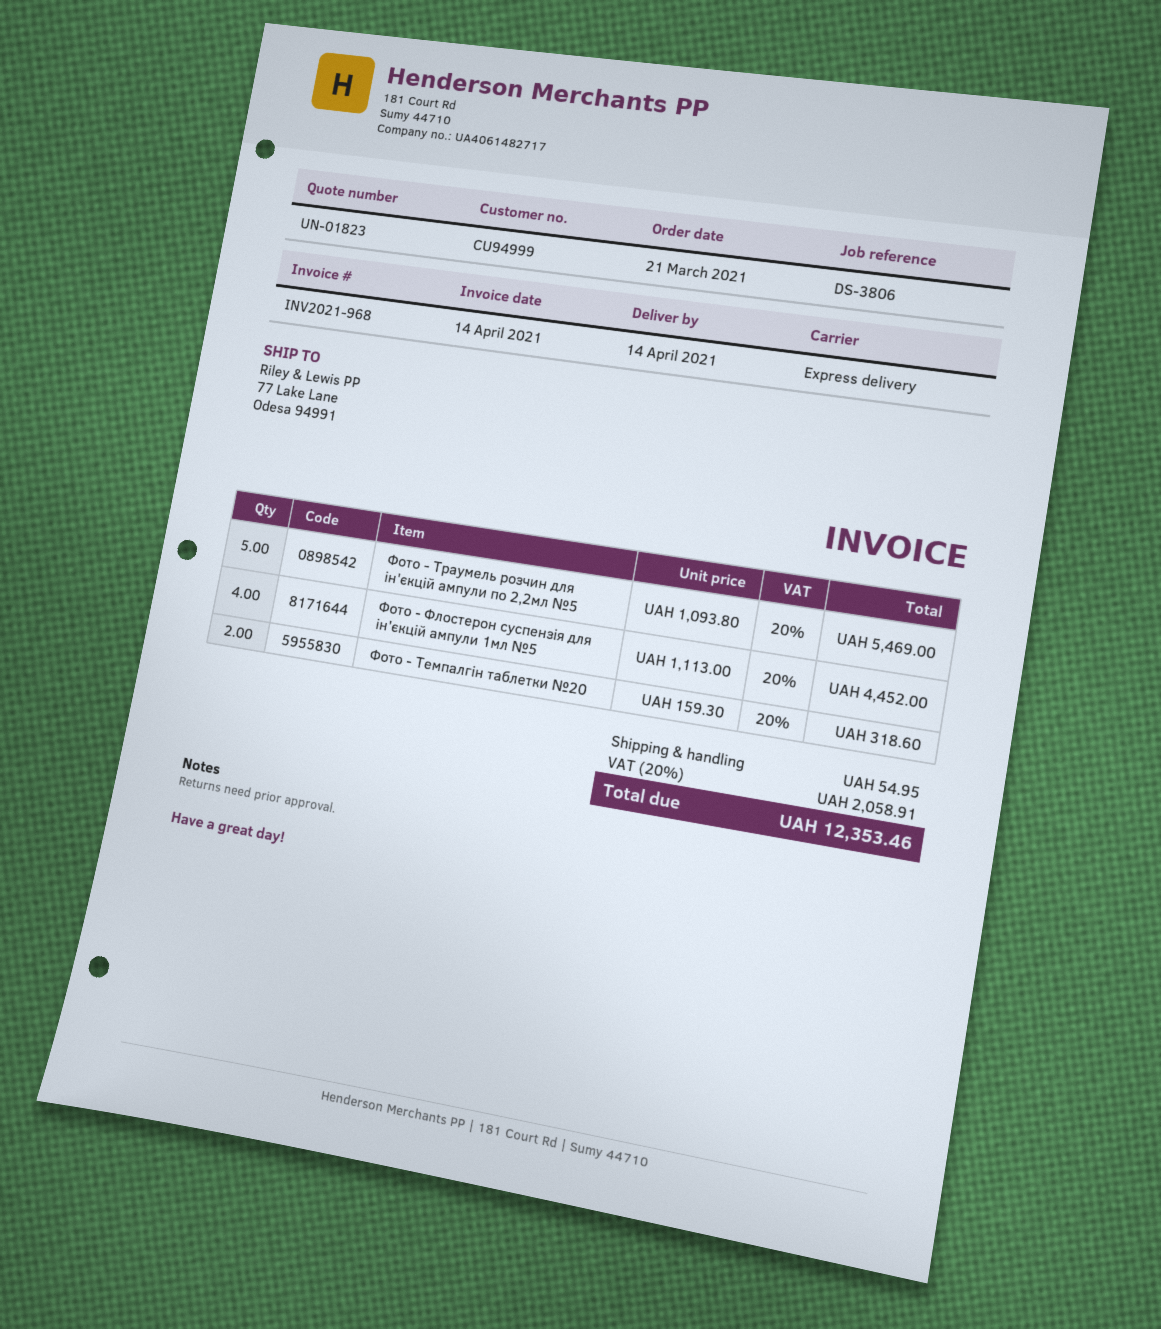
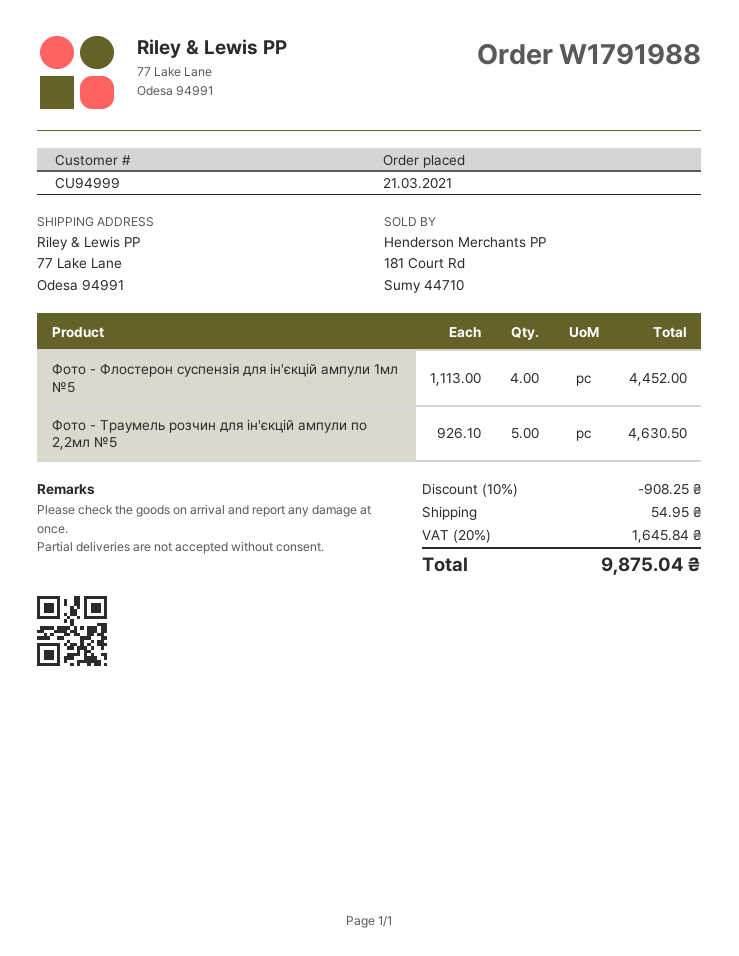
Фото - Траумель розчин для ін'єкцій ампули по 2,2мл №5: 5 x 1093.80 = 5469.00 -> 5 x 926.10 = 4630.50
Фото - Темпалгін таблетки №20: 2 x 159.30 = 318.60 -> none
discount: none -> 10% = 908.25
tax: 20% = 2058.91 -> 20% = 1645.84
total: 12353.46 -> 9875.04

